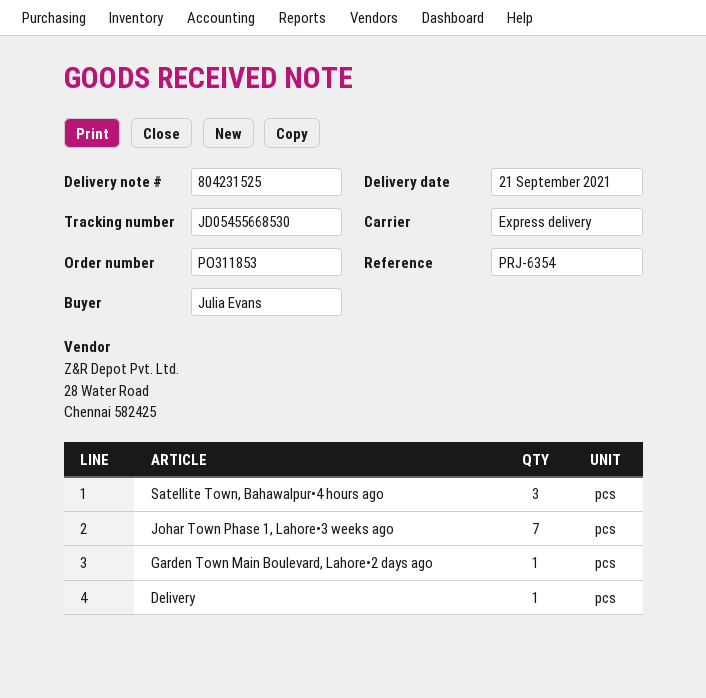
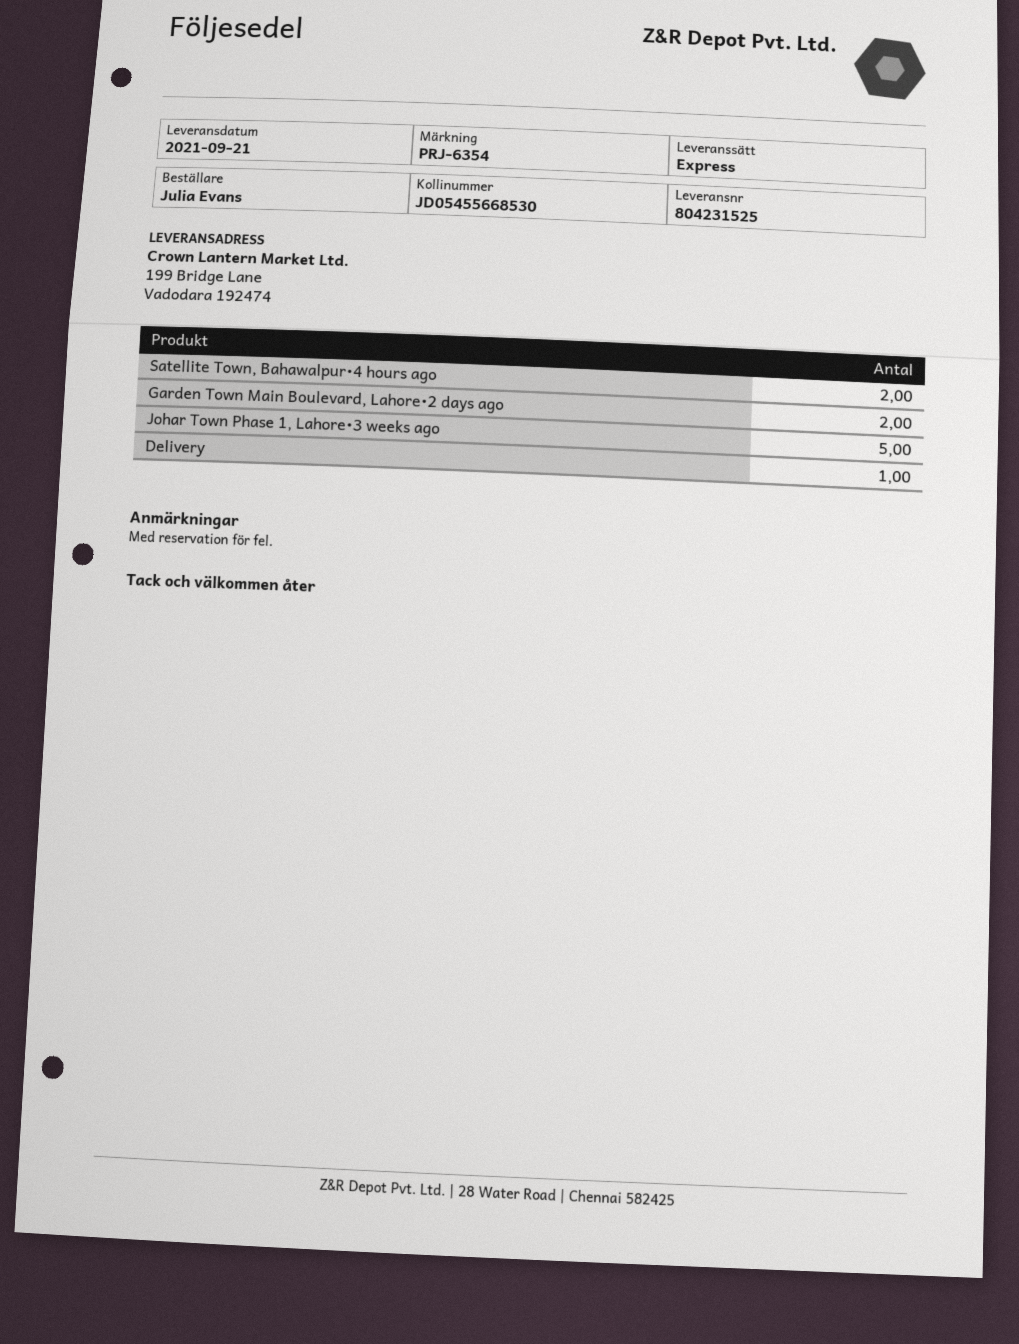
Satellite Town, Bahawalpur•4 hours ago: 3 -> 2
Johar Town Phase 1, Lahore•3 weeks ago: 7 -> 5
Garden Town Main Boulevard, Lahore•2 days ago: 1 -> 2

